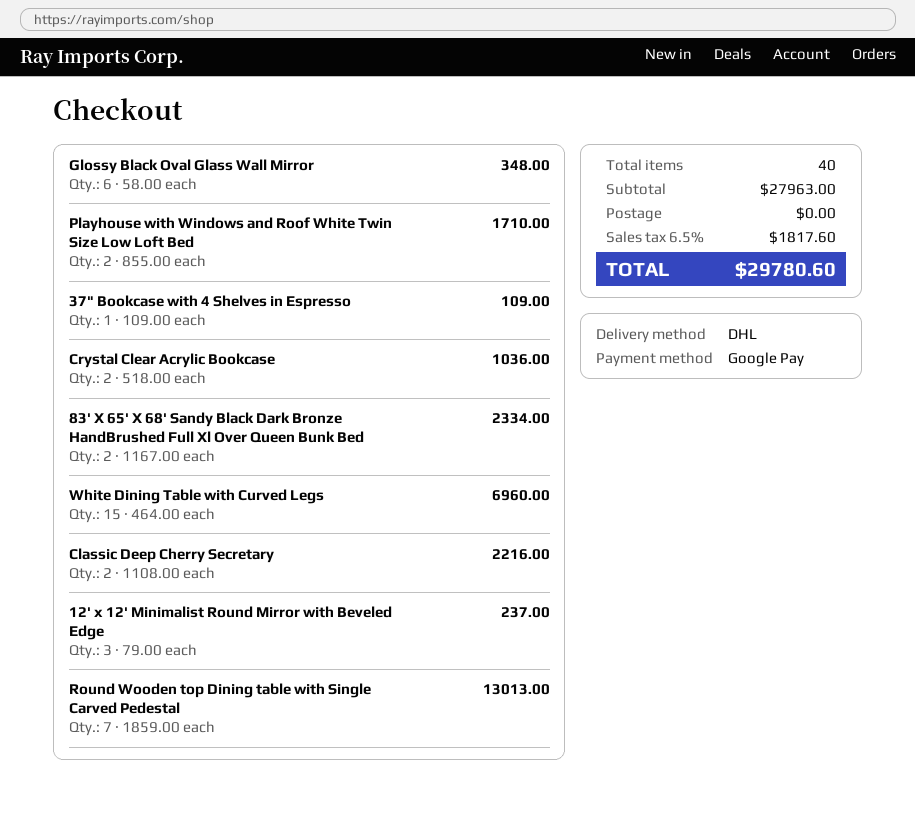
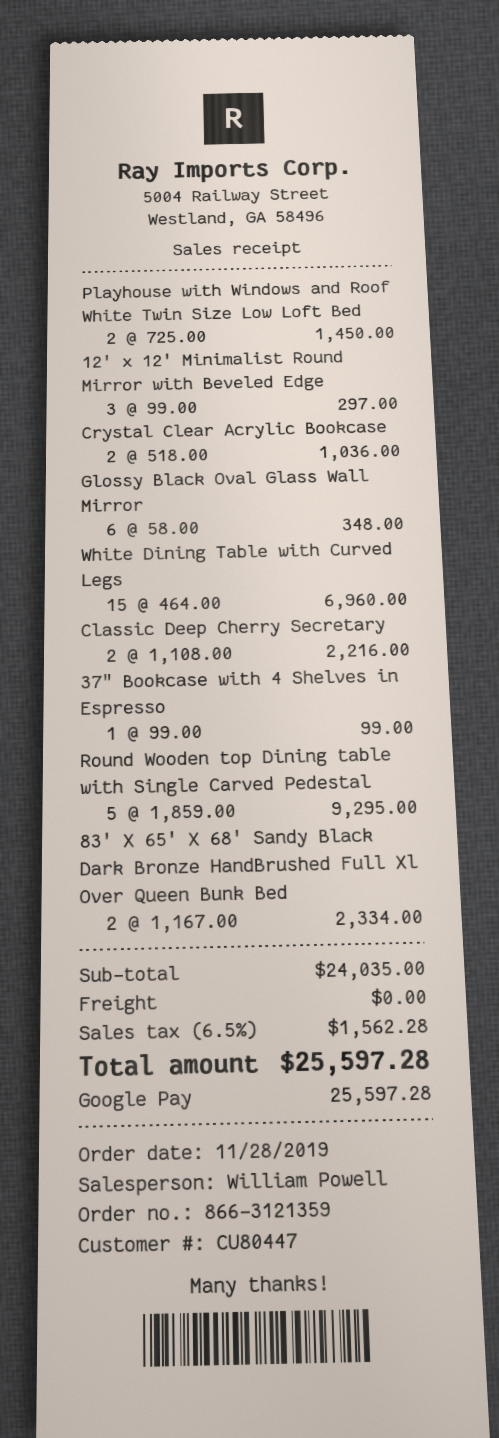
Playhouse with Windows and Roof White Twin Size Low Loft Bed: 2 x 855.00 = 1710.00 -> 2 x 725.00 = 1450.00
37" Bookcase with 4 Shelves in Espresso: 1 x 109.00 = 109.00 -> 1 x 99.00 = 99.00
12' x 12' Minimalist Round Mirror with Beveled Edge: 3 x 79.00 = 237.00 -> 3 x 99.00 = 297.00
Round Wooden top Dining table with Single Carved Pedestal: 7 x 1859.00 = 13013.00 -> 5 x 1859.00 = 9295.00
subtotal: 27963.00 -> 24035.00
tax: 6.5% = 1817.60 -> 6.5% = 1562.28
total: 29780.60 -> 25597.28

